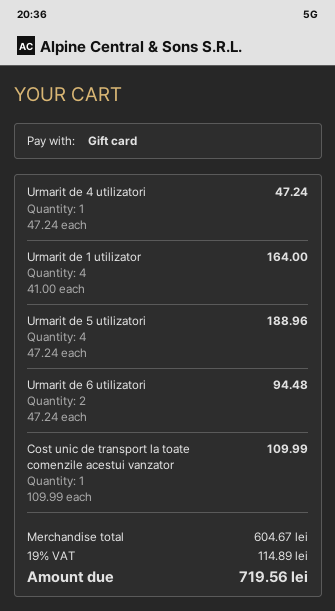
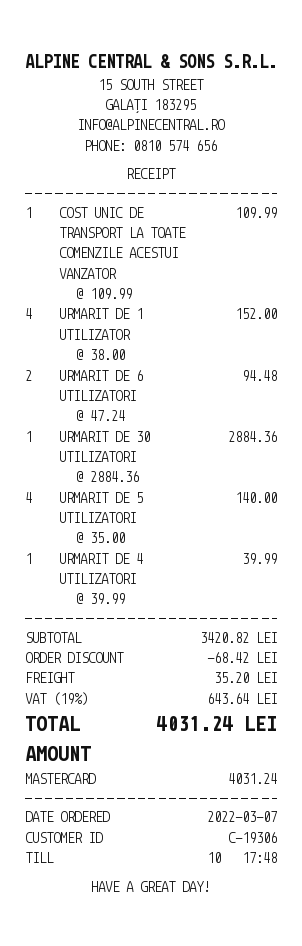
payment method: gift card -> Mastercard
Urmarit de 4 utilizatori: 1 x 47.24 = 47.24 -> 1 x 39.99 = 39.99
Urmarit de 1 utilizator: 4 x 41.00 = 164.00 -> 4 x 38.00 = 152.00
Urmarit de 5 utilizatori: 4 x 47.24 = 188.96 -> 4 x 35.00 = 140.00
URMARIT DE 30 UTILIZATORI: none -> 1 x 2884.36 = 2884.36
subtotal: 604.67 -> 3420.82
discount: none -> 68.42
shipping: none -> 35.20
tax: 19% = 114.89 -> 19% = 643.64
total: 719.56 -> 4031.24

